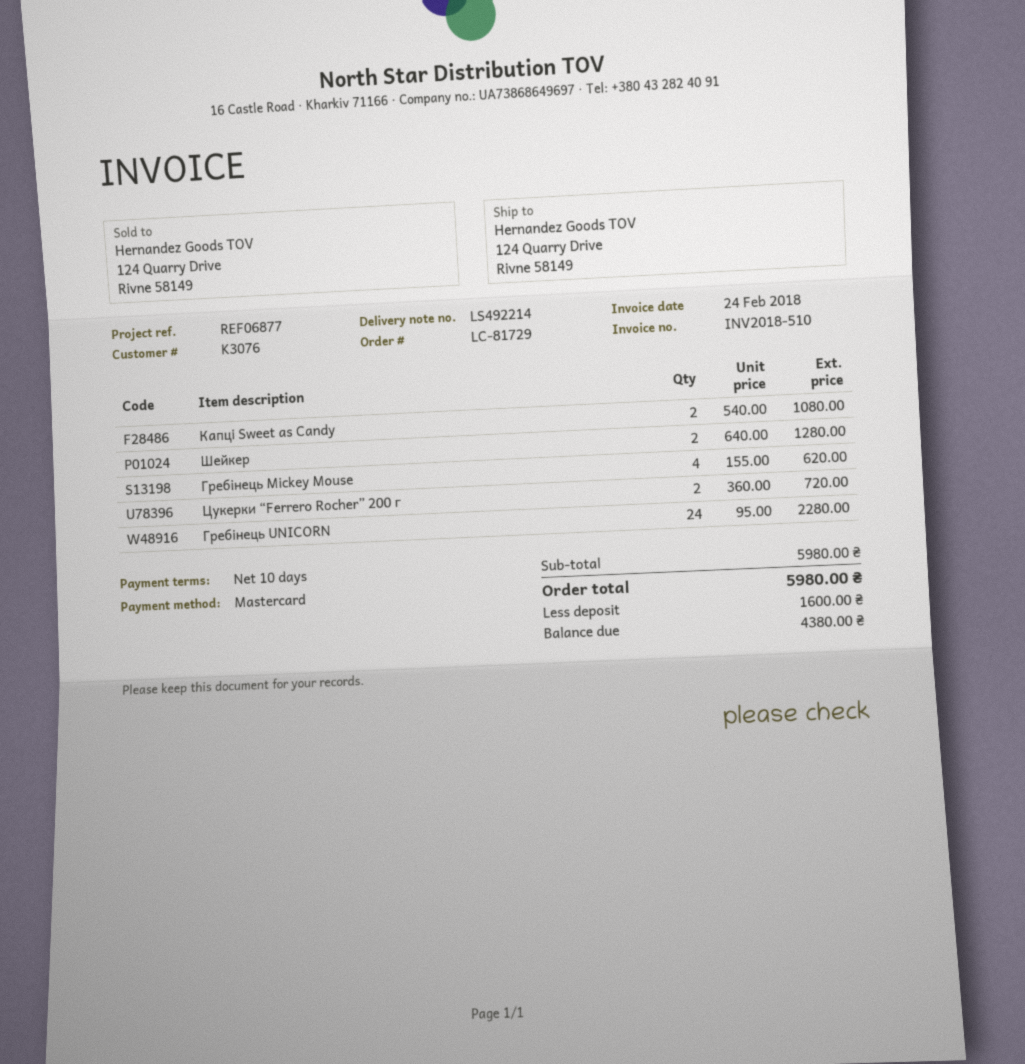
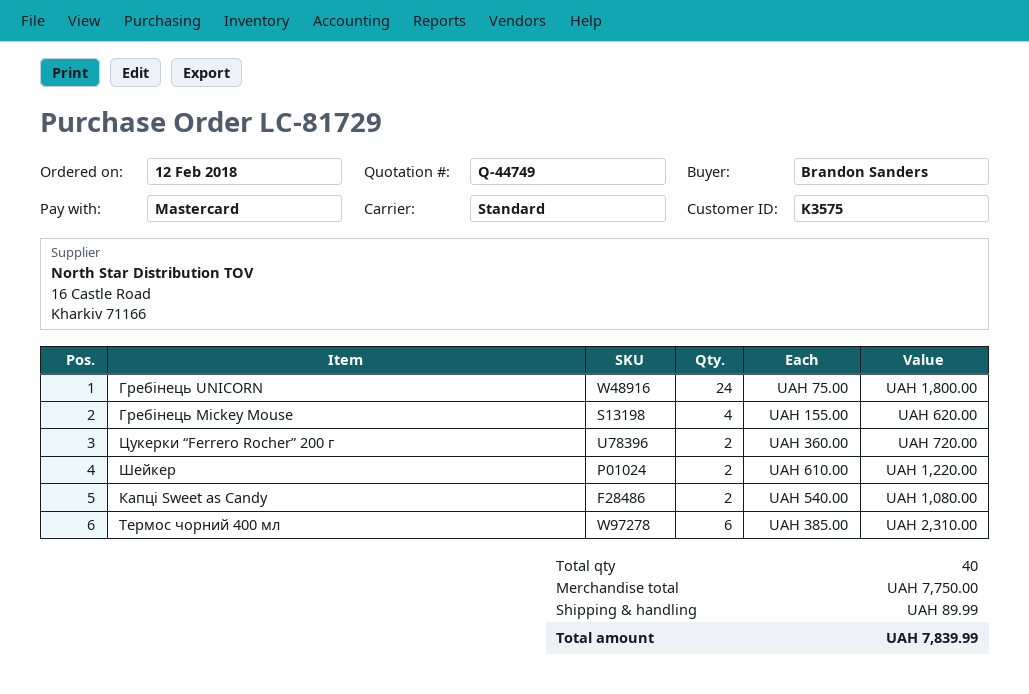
customer number: K3076 -> K3575
Шейкер: 2 x 640.00 = 1280.00 -> 2 x 610.00 = 1220.00
Гребінець UNICORN: 24 x 95.00 = 2280.00 -> 24 x 75.00 = 1800.00
Термос чорний 400 мл: none -> 6 x 385.00 = 2310.00
subtotal: 5980.00 -> 7750.00
shipping: none -> 89.99
total: 5980.00 -> 7839.99

